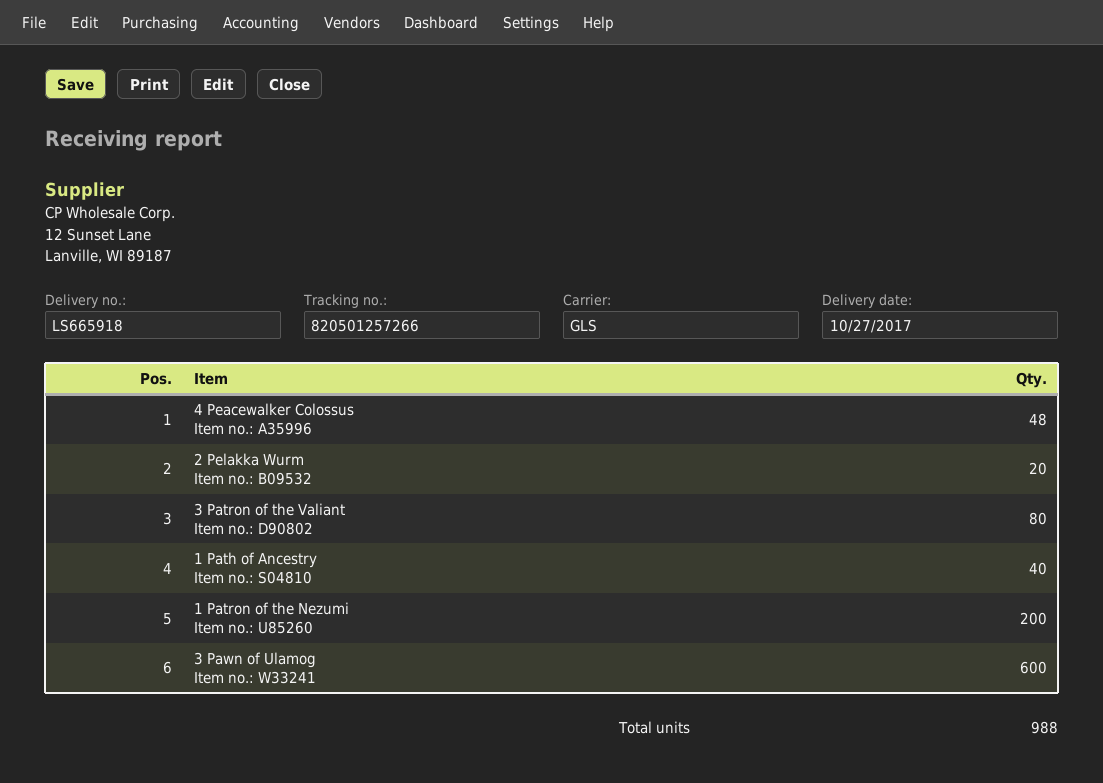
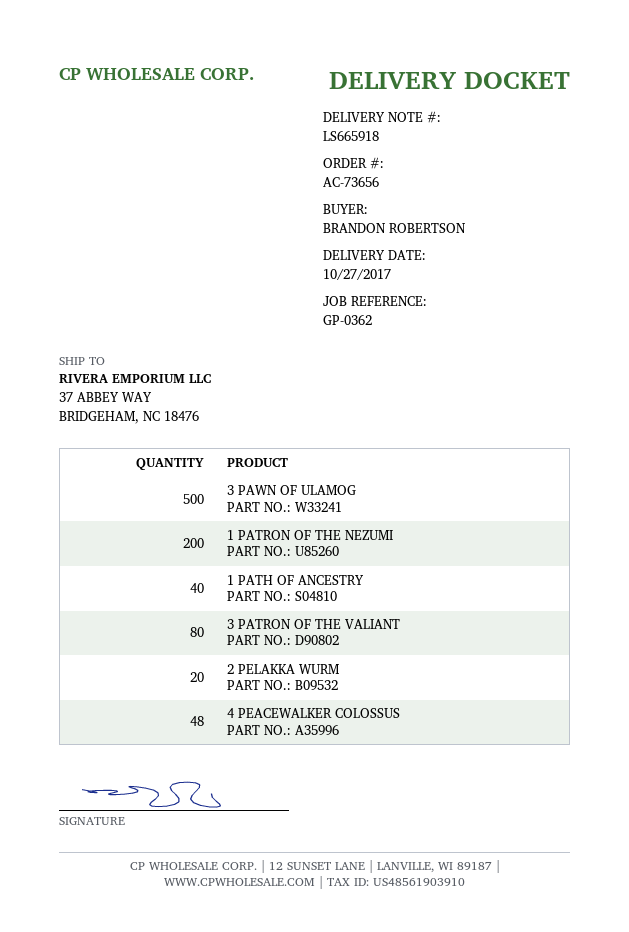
3 Pawn of Ulamog: 600 -> 500

